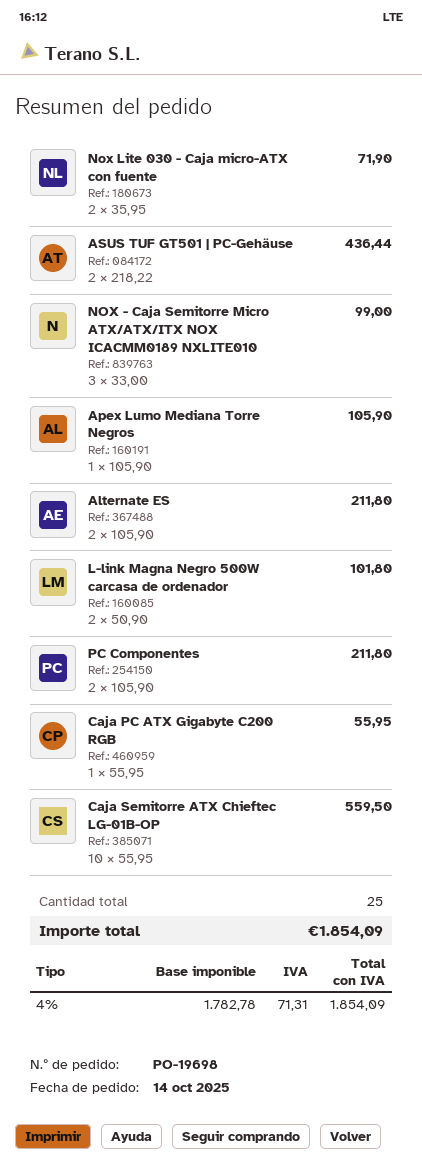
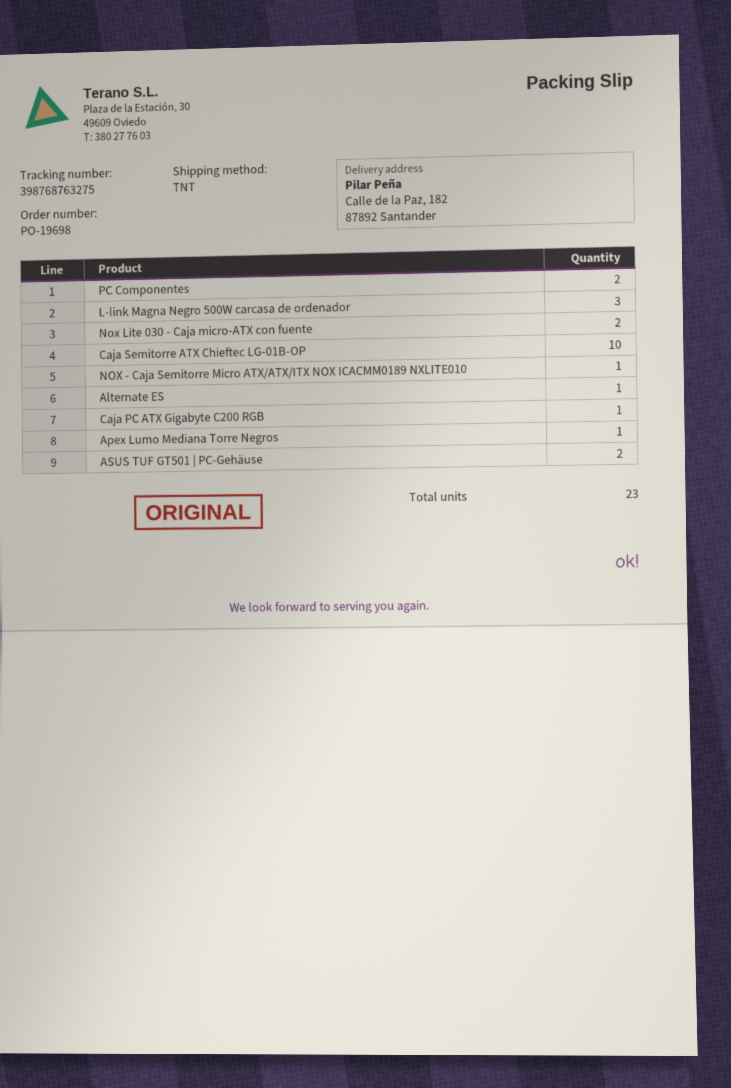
NOX - Caja Semitorre Micro ATX/ATX/ITX NOX ICACMM0189 NXLITE010: 3 -> 1
Alternate ES: 2 -> 1
L-link Magna Negro 500W carcasa de ordenador: 2 -> 3
total quantity: 25 -> 23

